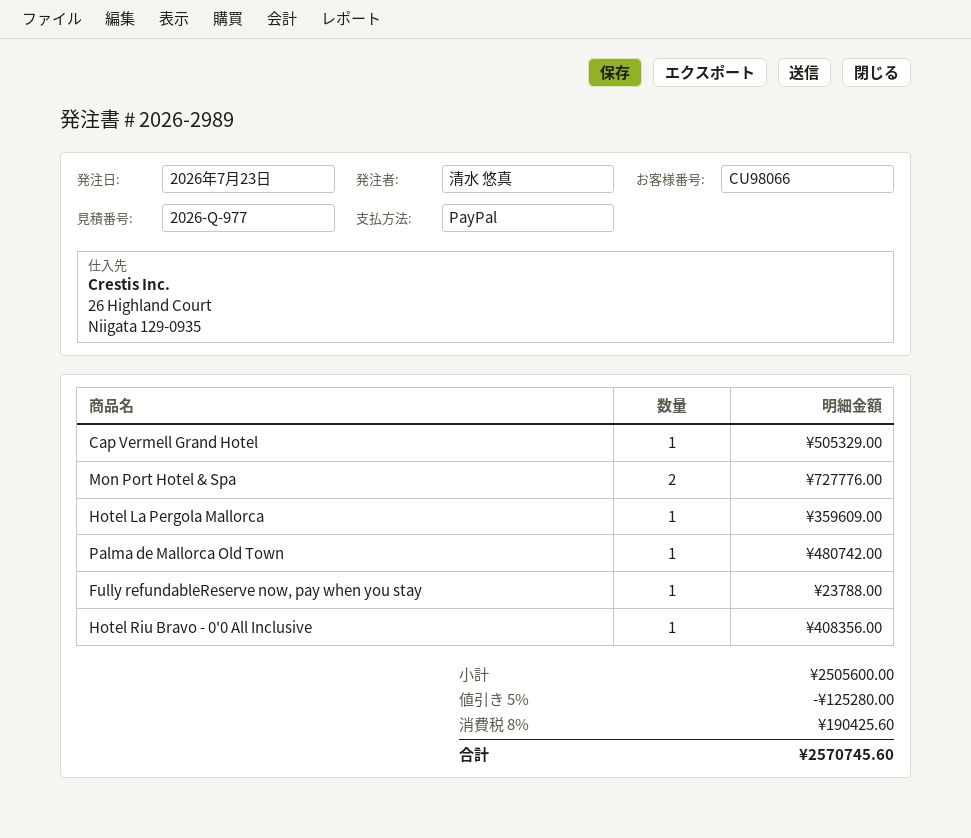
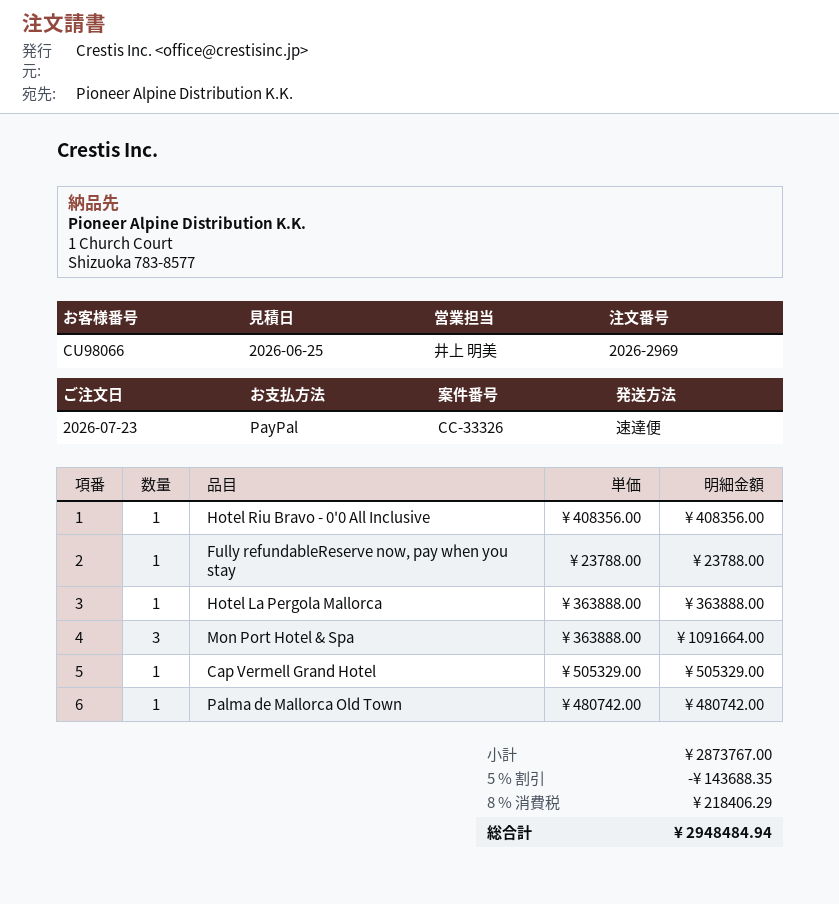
order number: 2026-2989 -> 2026-2969
Mon Port Hotel & Spa: 2 for 727776.00 -> 3 for 1091664.00
Hotel La Pergola Mallorca: 1 for 359609.00 -> 1 for 363888.00
subtotal: 2505600.00 -> 2873767.00
discount: 5% = 125280.00 -> 5% = 143688.35
tax: 8% = 190425.60 -> 8% = 218406.29
total: 2570745.60 -> 2948484.94

